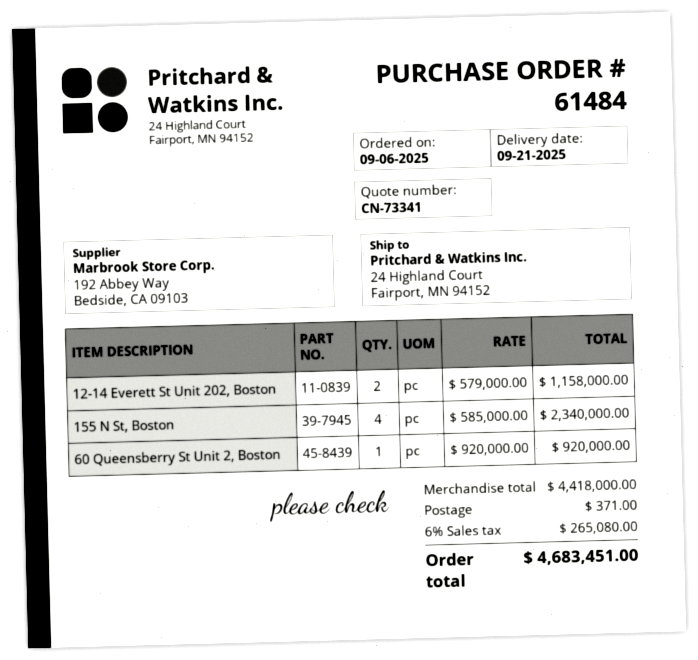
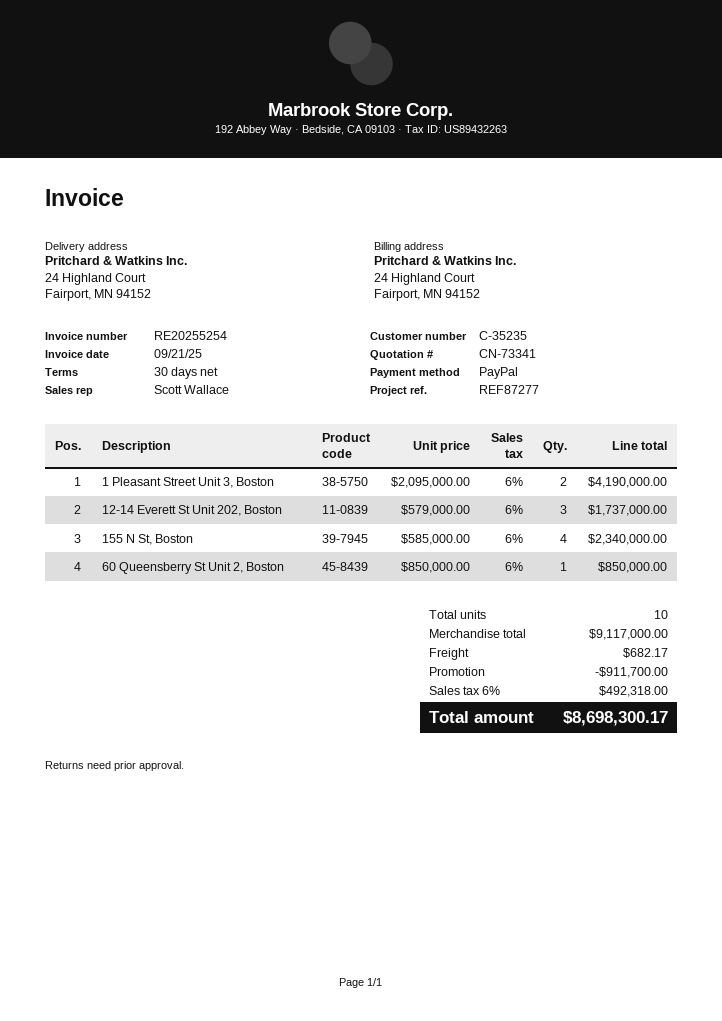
12-14 Everett St Unit 202, Boston: 2 x 579000.00 = 1158000.00 -> 3 x 579000.00 = 1737000.00
60 Queensberry St Unit 2, Boston: 1 x 920000.00 = 920000.00 -> 1 x 850000.00 = 850000.00
1 Pleasant Street Unit 3, Boston: none -> 2 x 2095000.00 = 4190000.00
subtotal: 4418000.00 -> 9117000.00
discount: none -> 911700.00
shipping: 371.00 -> 682.17
tax: 6% = 265080.00 -> 6% = 492318.00
total: 4683451.00 -> 8698300.17

